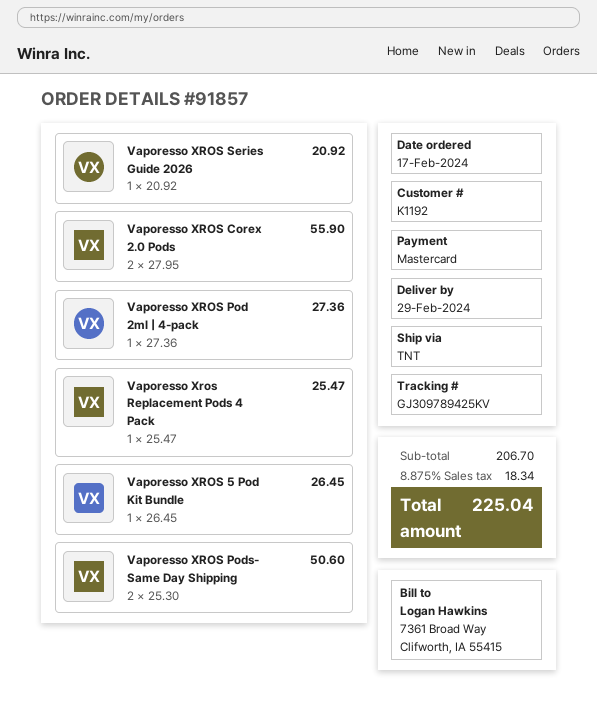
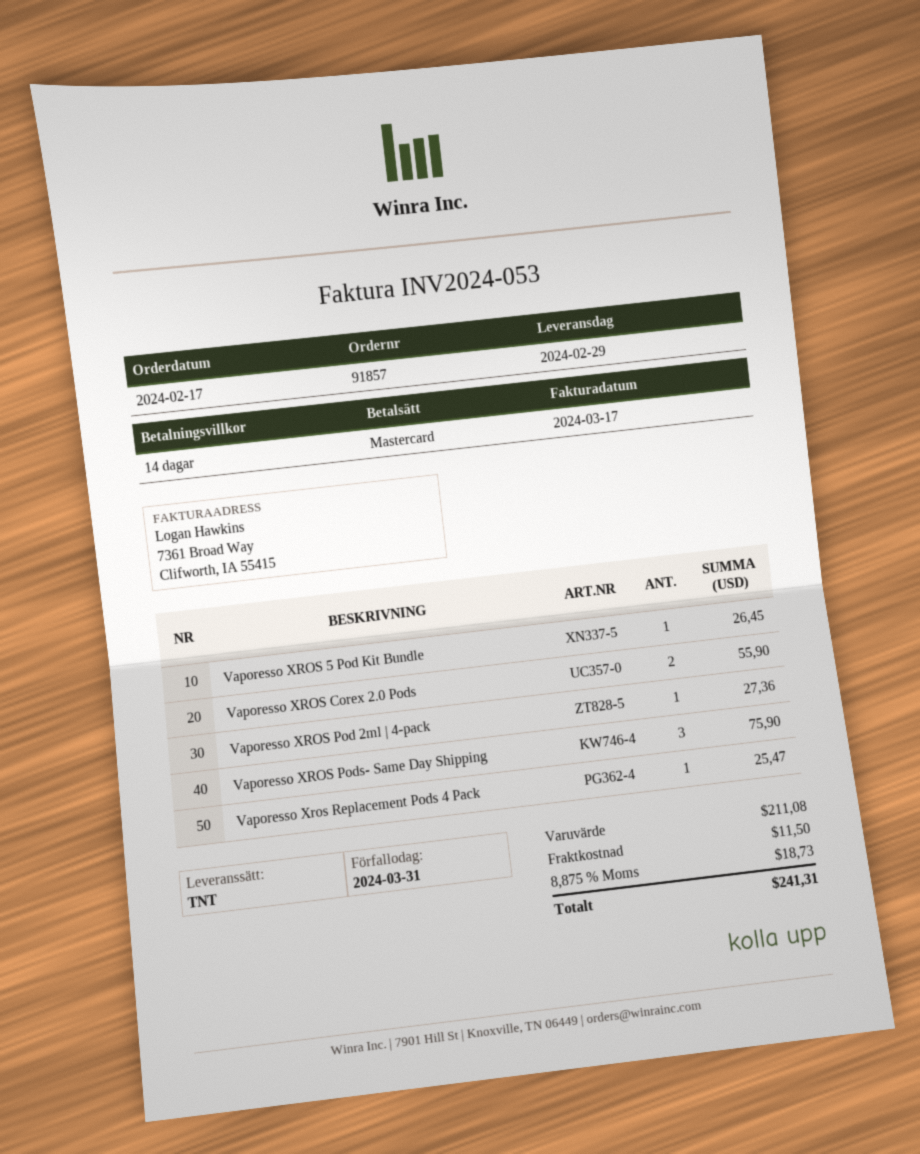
Vaporesso XROS Series Guide 2026: 1 for 20.92 -> none
Vaporesso XROS Pods- Same Day Shipping: 2 for 50.60 -> 3 for 75.90
subtotal: 206.70 -> 211.08
shipping: none -> 11.50
tax: 8.875% = 18.34 -> 8.875% = 18.73
total: 225.04 -> 241.31

